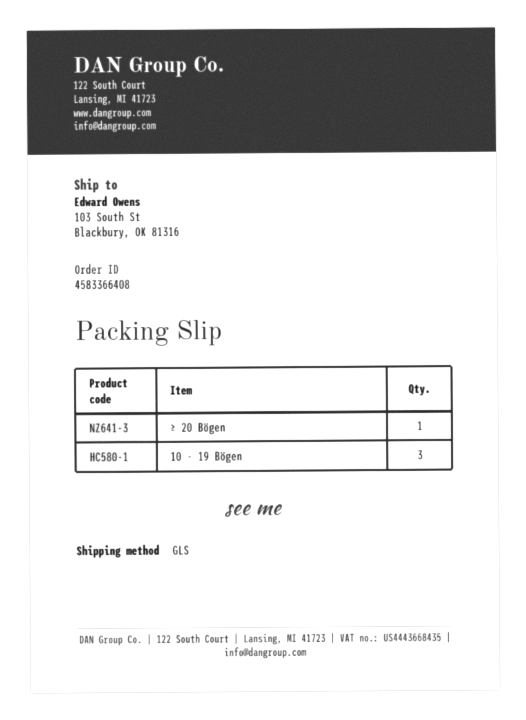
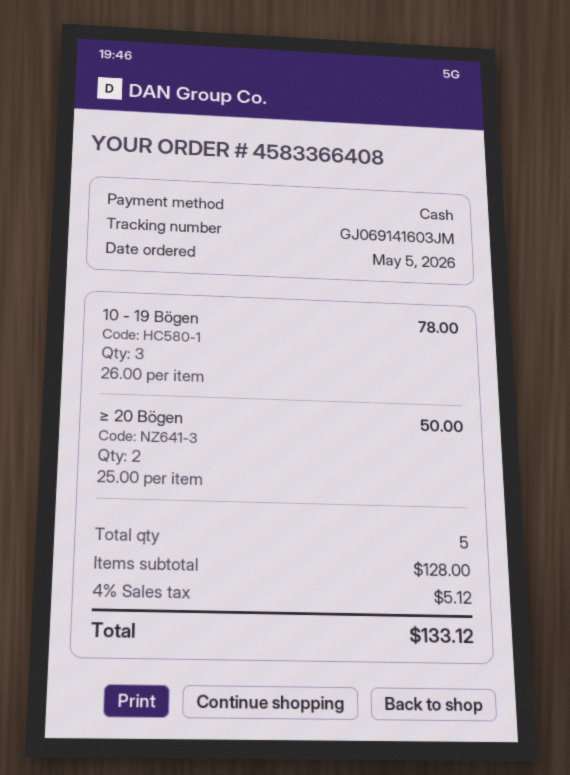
≥ 20 Bögen: 1 -> 2

